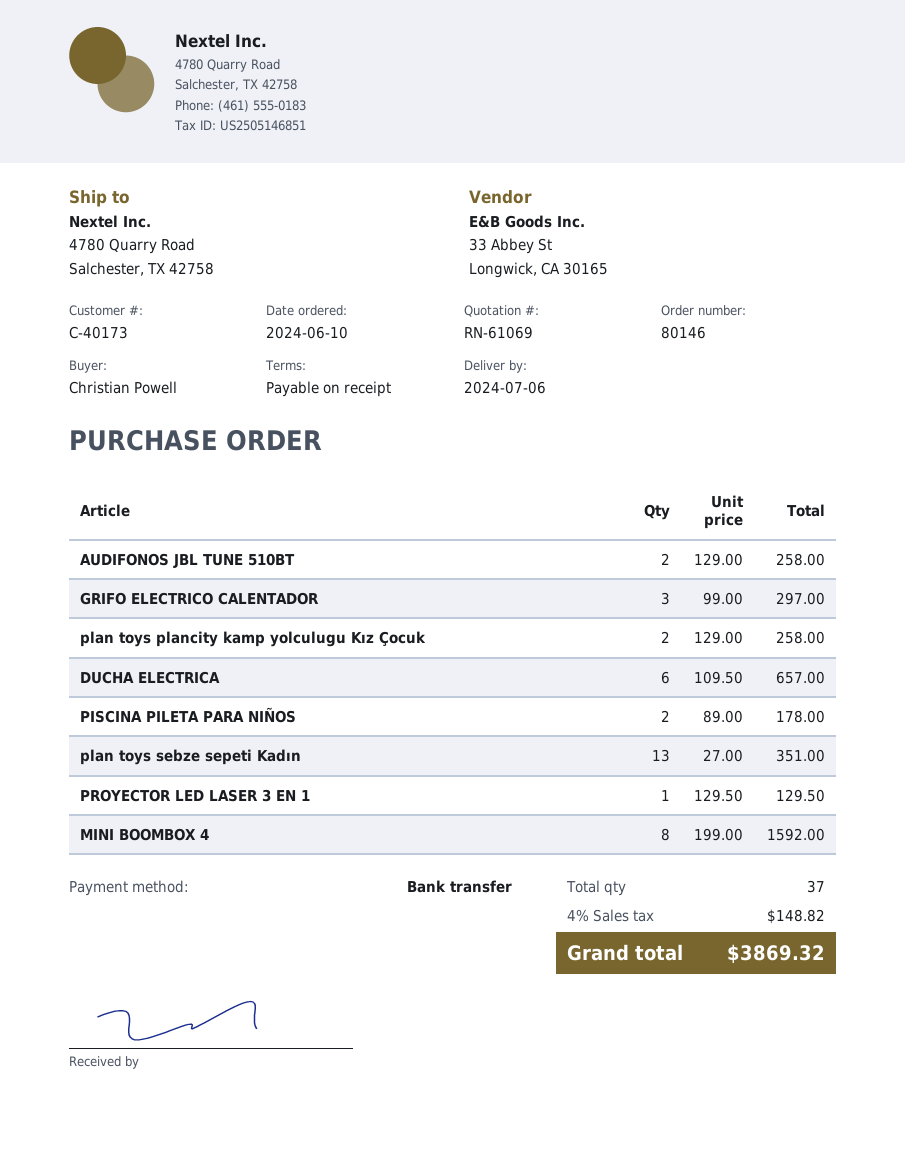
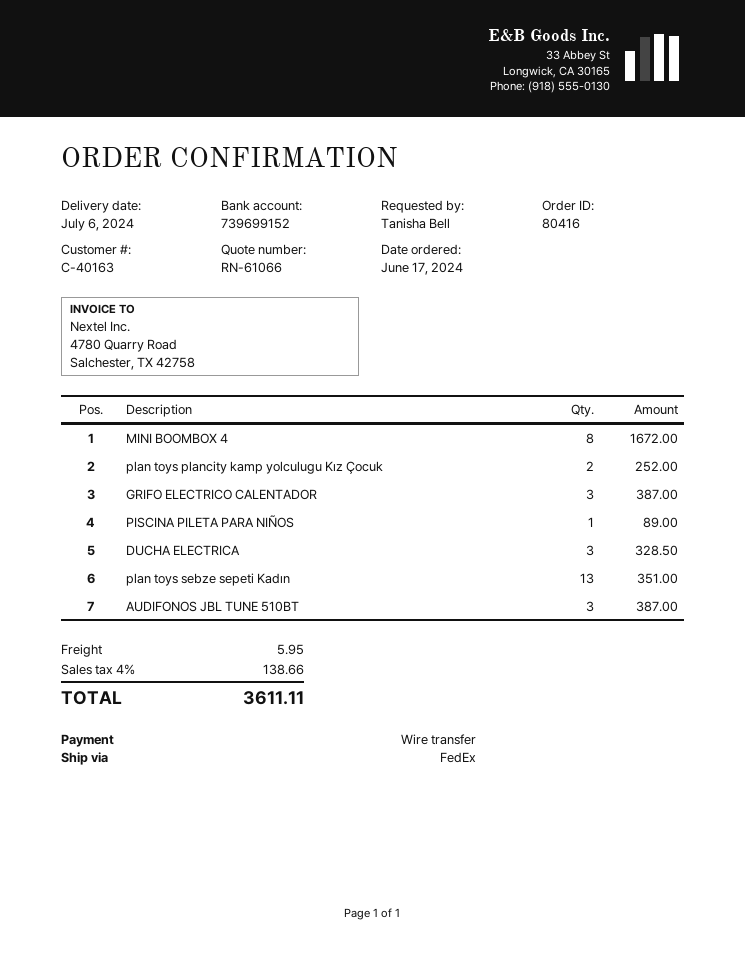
quote number: RN-61069 -> RN-61066
order number: 80146 -> 80416
order date: 2024-06-10 -> 2024-06-17
customer number: C-40173 -> C-40163
ordered by: Christian Powell -> Tanisha Bell
AUDIFONOS JBL TUNE 510BT: 2 for 258.00 -> 3 for 387.00
GRIFO ELECTRICO CALENTADOR: 3 for 297.00 -> 3 for 387.00
plan toys plancity kamp yolculugu Kız Çocuk: 2 for 258.00 -> 2 for 252.00
DUCHA ELECTRICA: 6 for 657.00 -> 3 for 328.50
PISCINA PILETA PARA NIÑOS: 2 for 178.00 -> 1 for 89.00
PROYECTOR LED LASER 3 EN 1: 1 for 129.50 -> none
MINI BOOMBOX 4: 8 for 1592.00 -> 8 for 1672.00
shipping: none -> 5.95
tax: 4% = 148.82 -> 4% = 138.66
total: 3869.32 -> 3611.11

